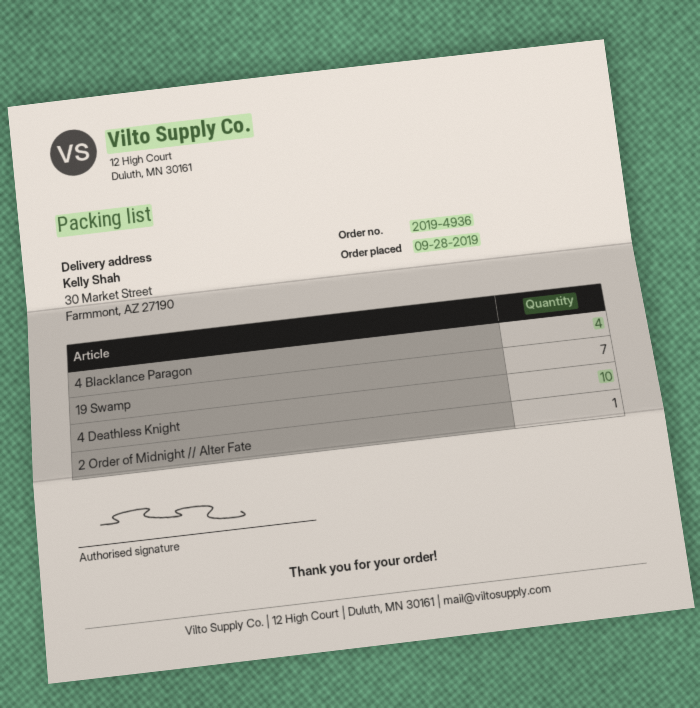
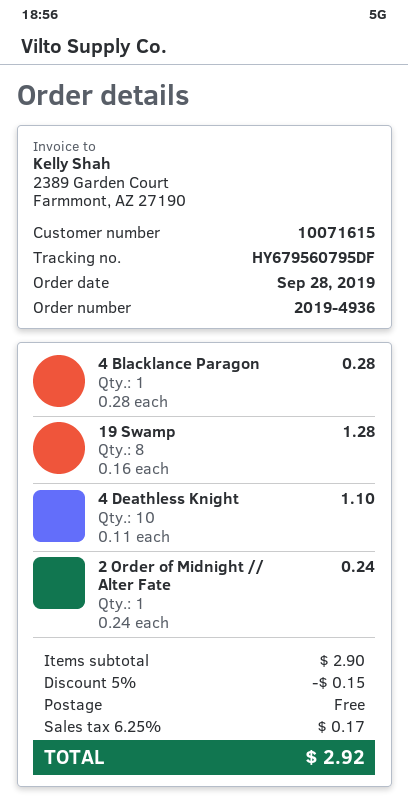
4 Blacklance Paragon: 4 -> 1
19 Swamp: 7 -> 8

